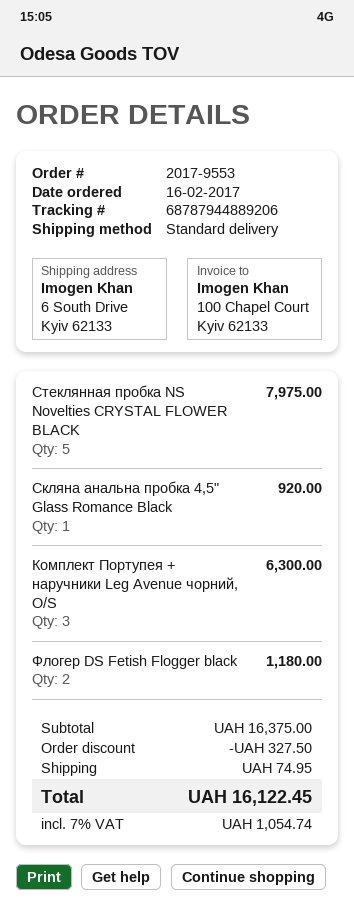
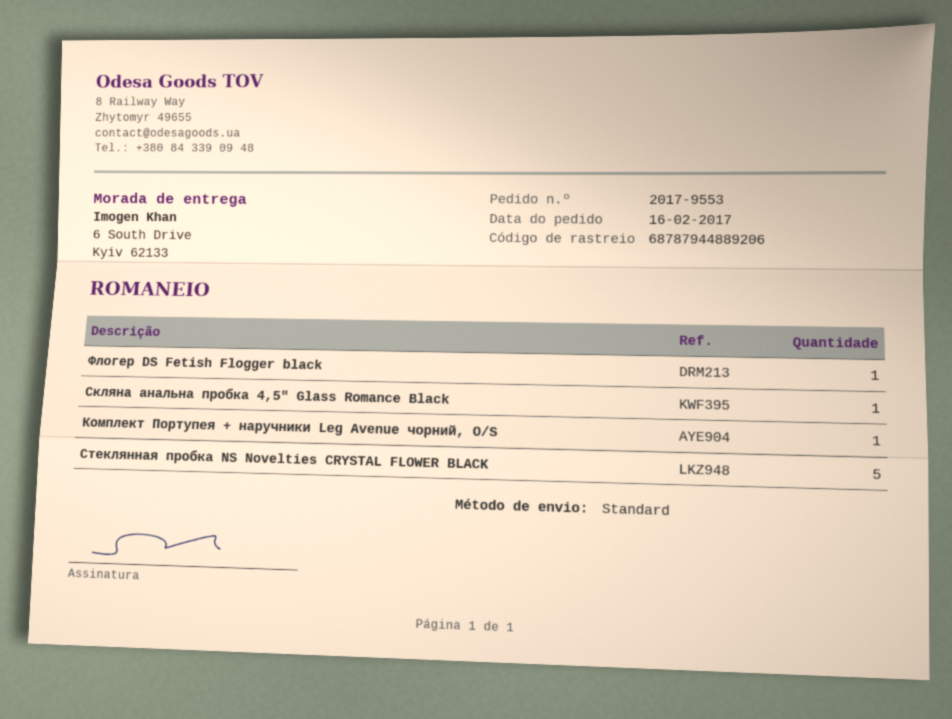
Комплект Портупея + наручники Leg Avenuе чорний, O/S: 3 -> 1
Флогер DS Fetish Flogger black: 2 -> 1

